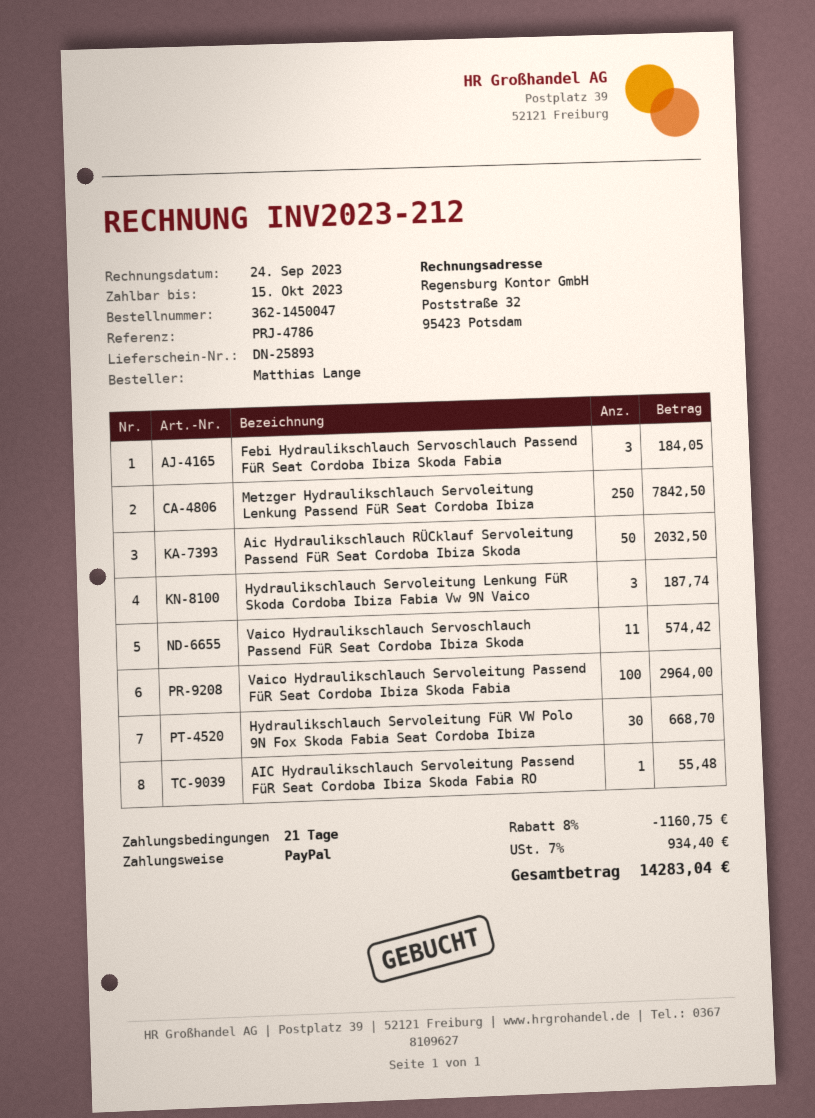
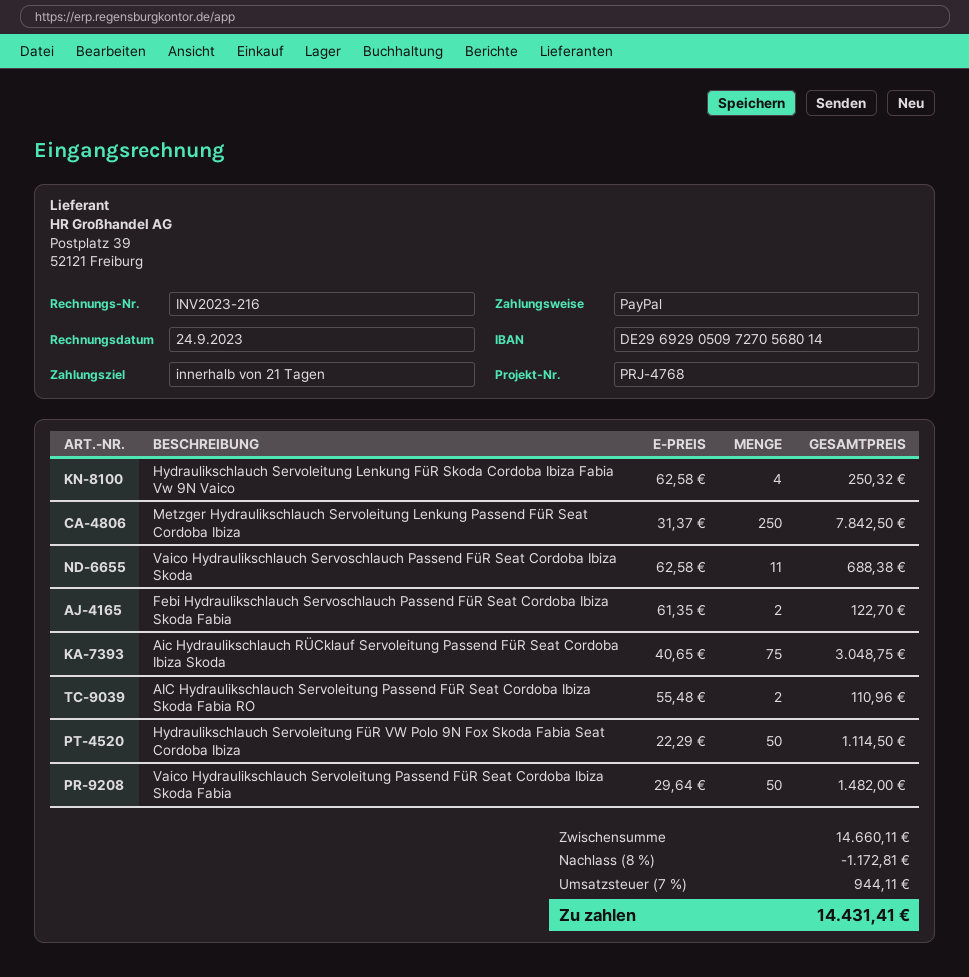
invoice number: INV2023-212 -> INV2023-216
reference: PRJ-4786 -> PRJ-4768
Febi Hydraulikschlauch Servoschlauch Passend FüR Seat Cordoba Ibiza Skoda Fabia: 3 for 184.05 -> 2 for 122.70
Aic Hydraulikschlauch RÜCklauf Servoleitung Passend FüR Seat Cordoba Ibiza Skoda: 50 for 2032.50 -> 75 for 3048.75
Hydraulikschlauch Servoleitung Lenkung FüR Skoda Cordoba Ibiza Fabia Vw 9N Vaico: 3 for 187.74 -> 4 for 250.32
Vaico Hydraulikschlauch Servoschlauch Passend FüR Seat Cordoba Ibiza Skoda: 11 for 574.42 -> 11 for 688.38
Vaico Hydraulikschlauch Servoleitung Passend FüR Seat Cordoba Ibiza Skoda Fabia: 100 for 2964.00 -> 50 for 1482.00
Hydraulikschlauch Servoleitung FüR VW Polo 9N Fox Skoda Fabia Seat Cordoba Ibiza: 30 for 668.70 -> 50 for 1114.50
AIC Hydraulikschlauch Servoleitung Passend FüR Seat Cordoba Ibiza Skoda Fabia RO: 1 for 55.48 -> 2 for 110.96
discount: 8% = 1160.75 -> 8% = 1172.81
tax: 7% = 934.40 -> 7% = 944.11
total: 14283.04 -> 14431.41

